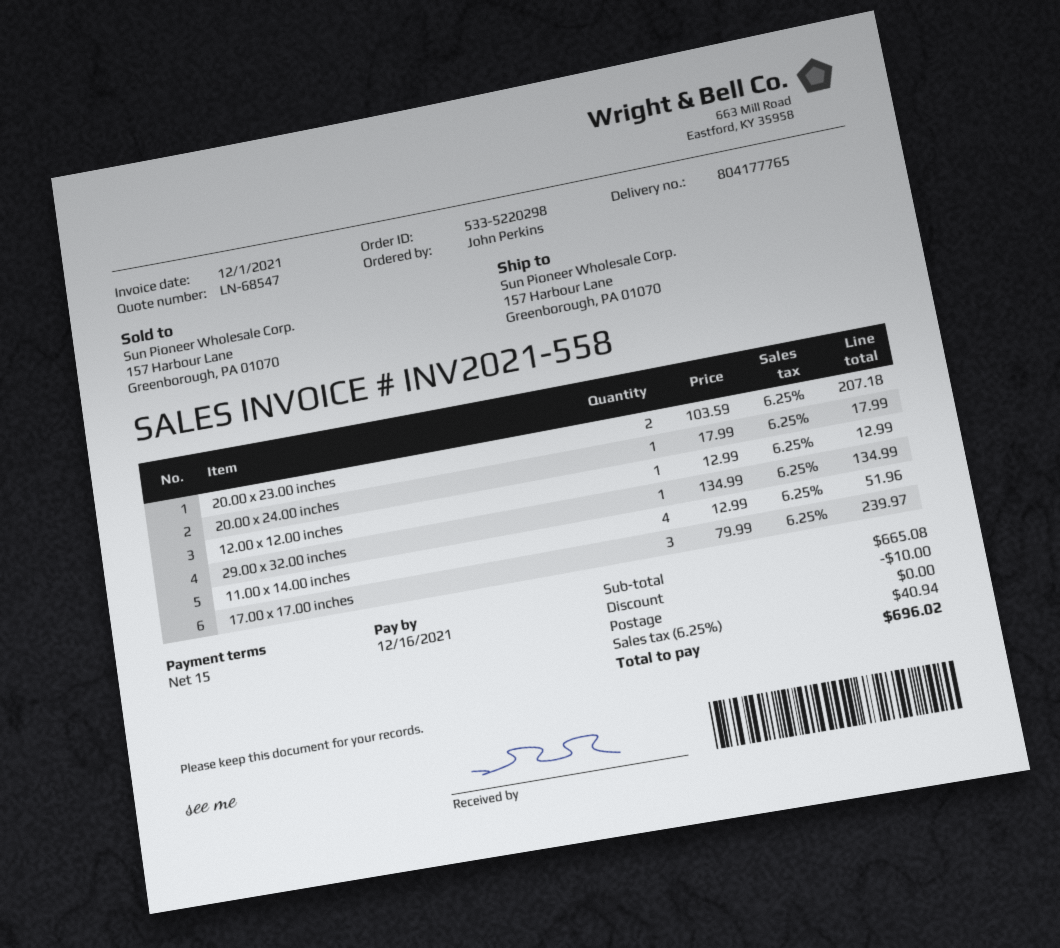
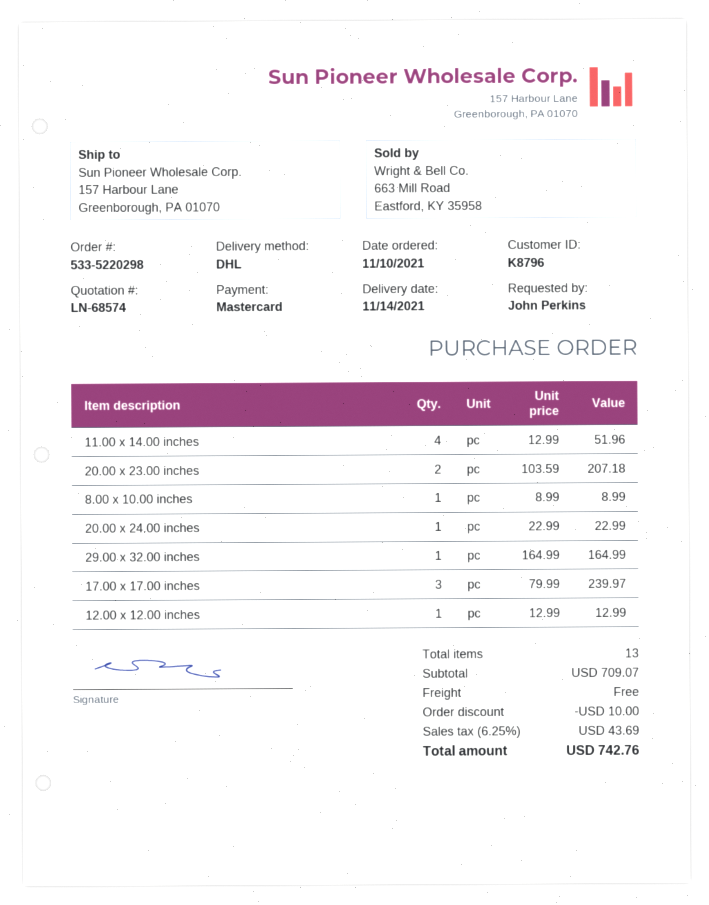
quote number: LN-68547 -> LN-68574
20.00 x 24.00 inches: 1 x 17.99 = 17.99 -> 1 x 22.99 = 22.99
29.00 x 32.00 inches: 1 x 134.99 = 134.99 -> 1 x 164.99 = 164.99
8.00 x 10.00 inches: none -> 1 x 8.99 = 8.99
subtotal: 665.08 -> 709.07
tax: 6.25% = 40.94 -> 6.25% = 43.69
total: 696.02 -> 742.76

